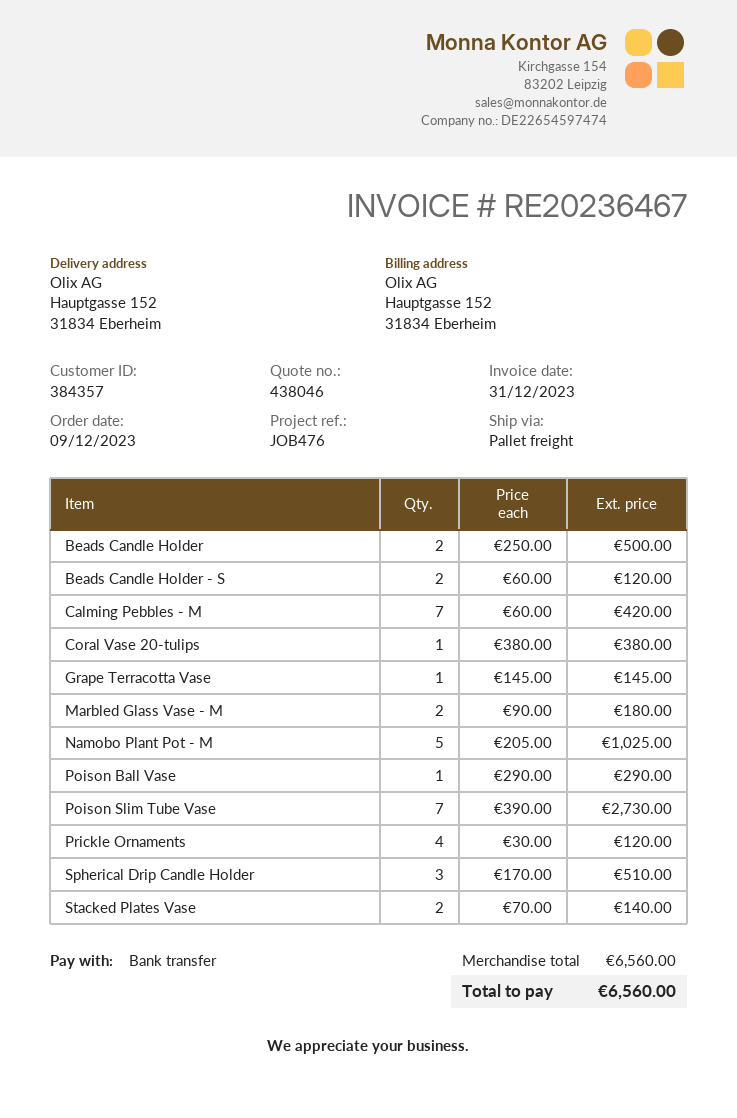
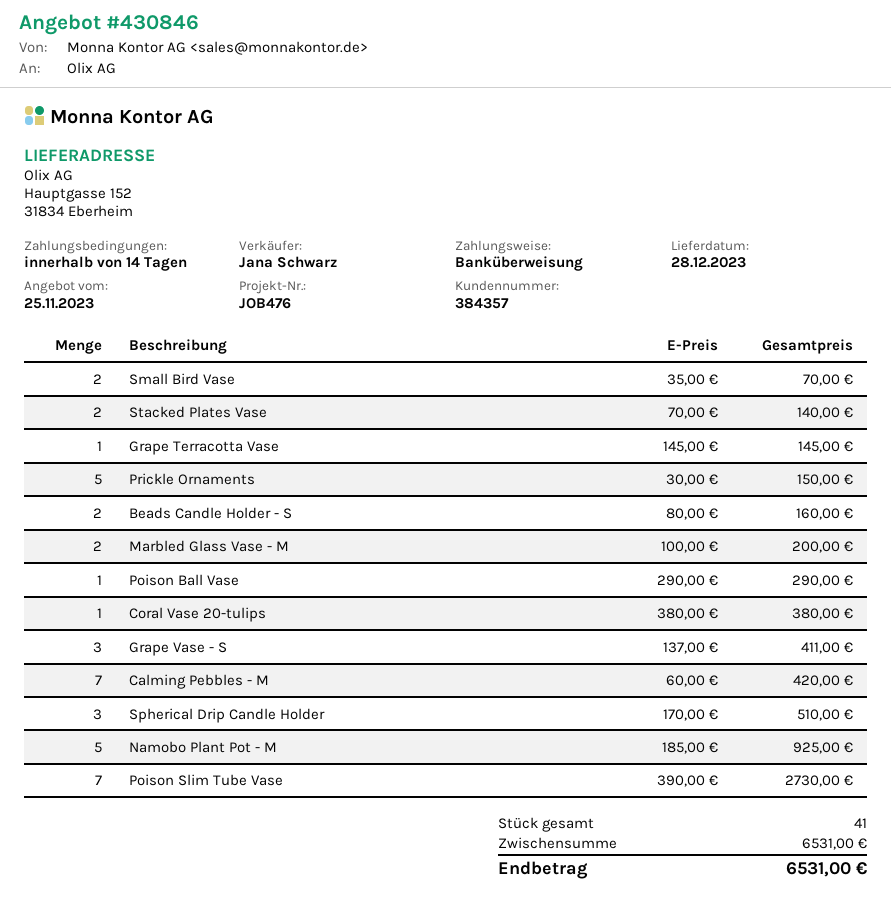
quote number: 438046 -> 430846
Beads Candle Holder: 2 x 250.00 = 500.00 -> none
Beads Candle Holder - S: 2 x 60.00 = 120.00 -> 2 x 80.00 = 160.00
Marbled Glass Vase - M: 2 x 90.00 = 180.00 -> 2 x 100.00 = 200.00
Namobo Plant Pot - M: 5 x 205.00 = 1025.00 -> 5 x 185.00 = 925.00
Prickle Ornaments: 4 x 30.00 = 120.00 -> 5 x 30.00 = 150.00
Small Bird Vase: none -> 2 x 35.00 = 70.00
Grape Vase - S: none -> 3 x 137.00 = 411.00
subtotal: 6560.00 -> 6531.00
total: 6560.00 -> 6531.00

